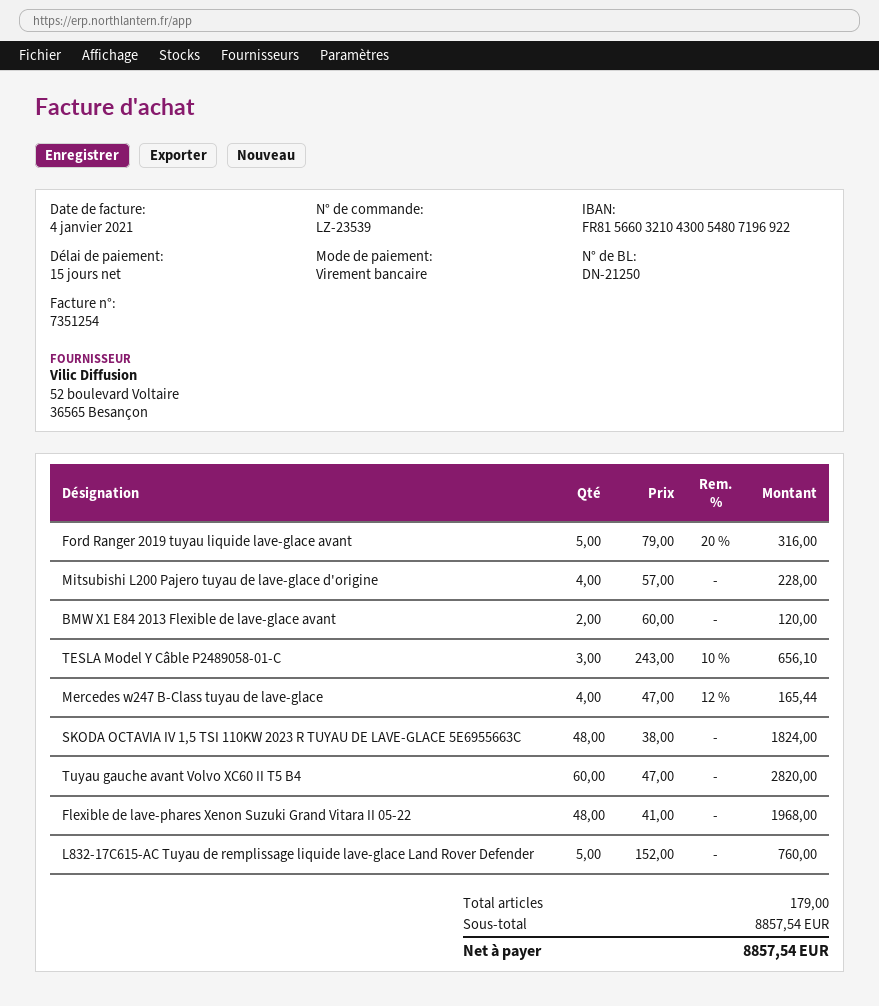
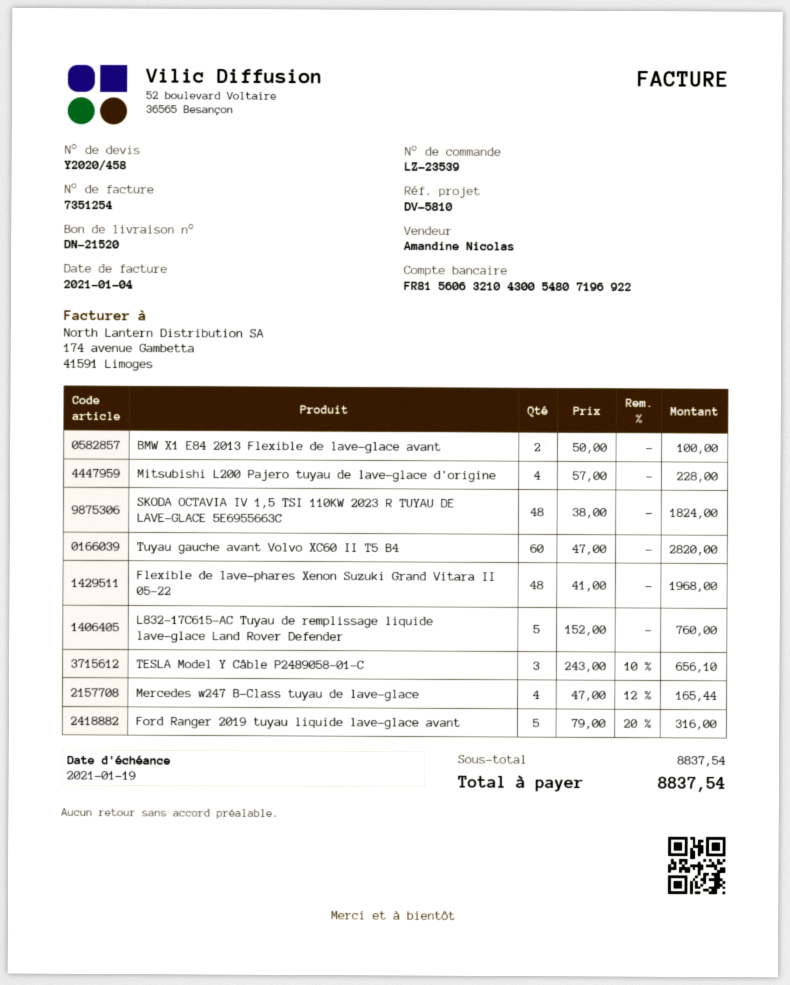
delivery note number: DN-21250 -> DN-21520
bank account: FR8156603210430054807196922 -> FR8156063210430054807196922
BMW X1 E84 2013 Flexible de lave-glace avant: 2 x 60.00 = 120.00 -> 2 x 50.00 = 100.00
subtotal: 8857.54 -> 8837.54
total: 8857.54 -> 8837.54

